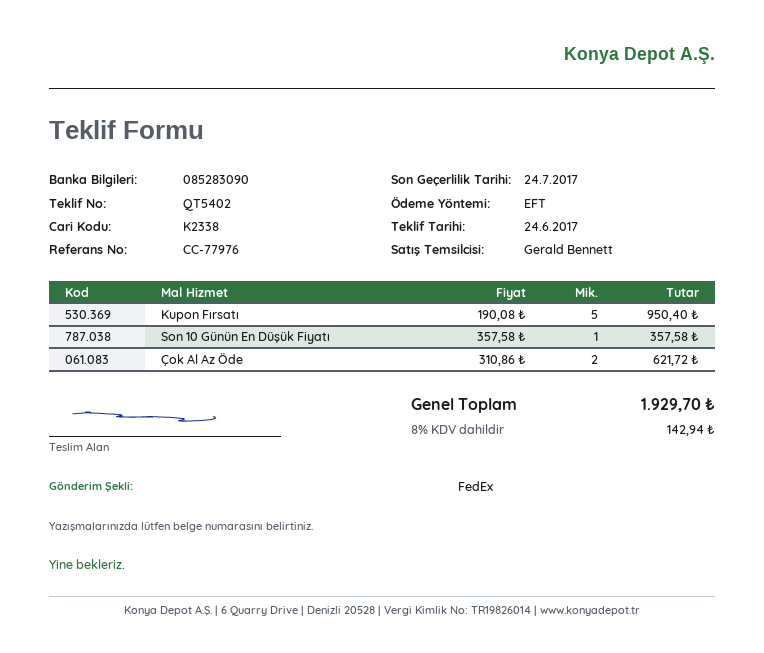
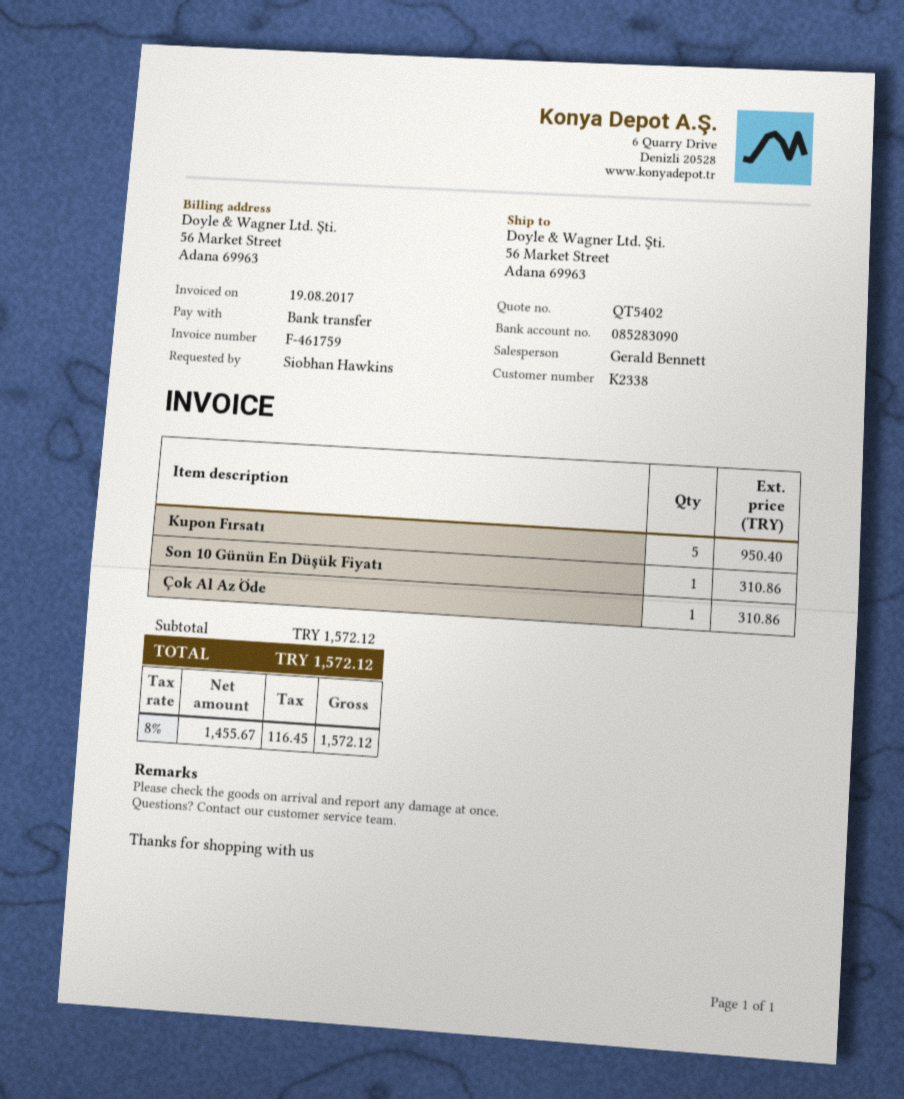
Son 10 Günün En Düşük Fiyatı: 1 for 357.58 -> 1 for 310.86
Çok Al Az Öde: 2 for 621.72 -> 1 for 310.86
tax: 8% = 142.94 -> 8% = 116.45
total: 1929.70 -> 1572.12

